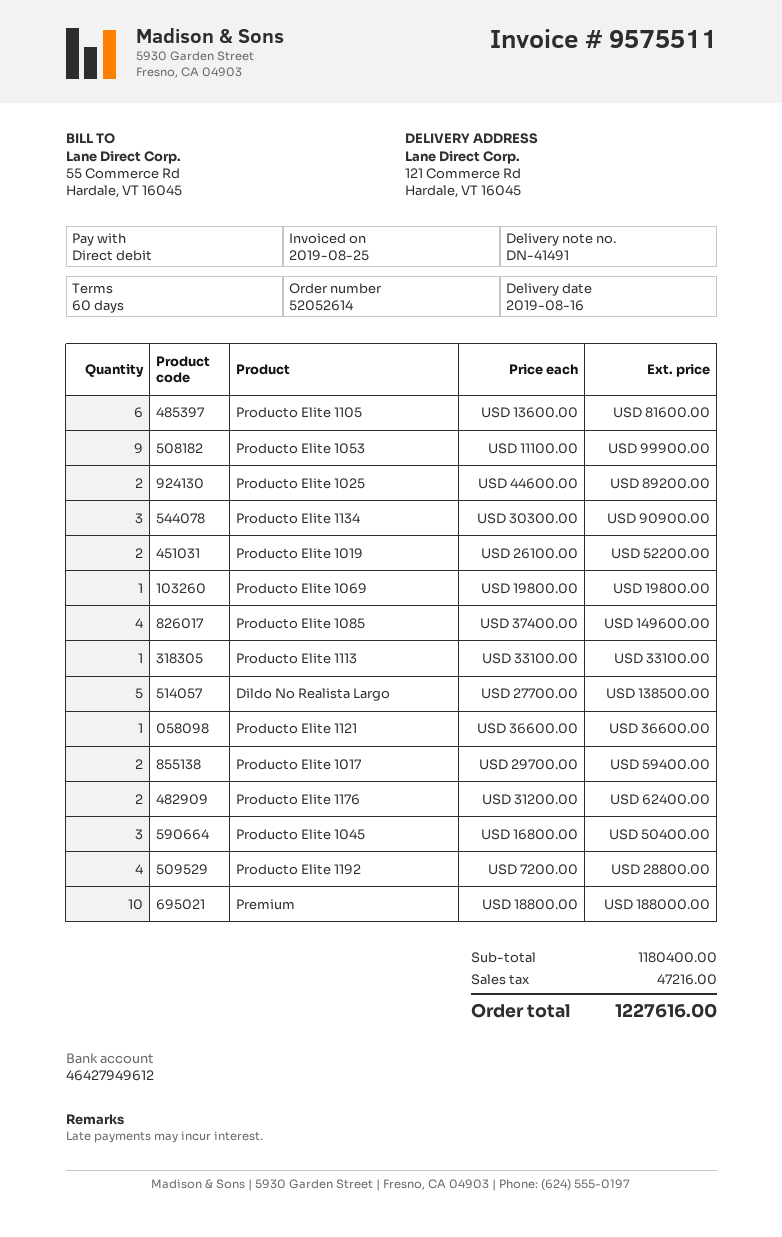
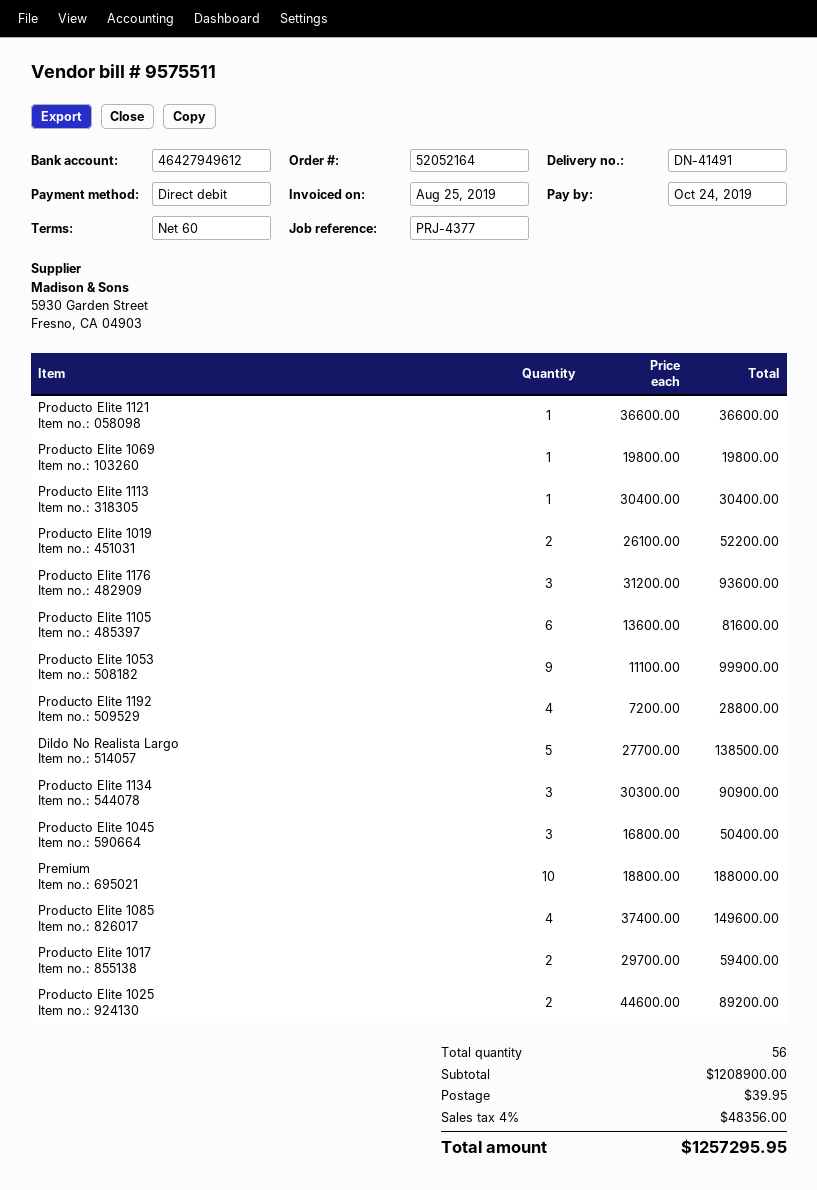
order number: 52052614 -> 52052164
Producto Elite 1113: 1 x 33100.00 = 33100.00 -> 1 x 30400.00 = 30400.00
Producto Elite 1176: 2 x 31200.00 = 62400.00 -> 3 x 31200.00 = 93600.00
subtotal: 1180400.00 -> 1208900.00
shipping: none -> 39.95
tax: 47216.00 -> 48356.00
total: 1227616.00 -> 1257295.95

